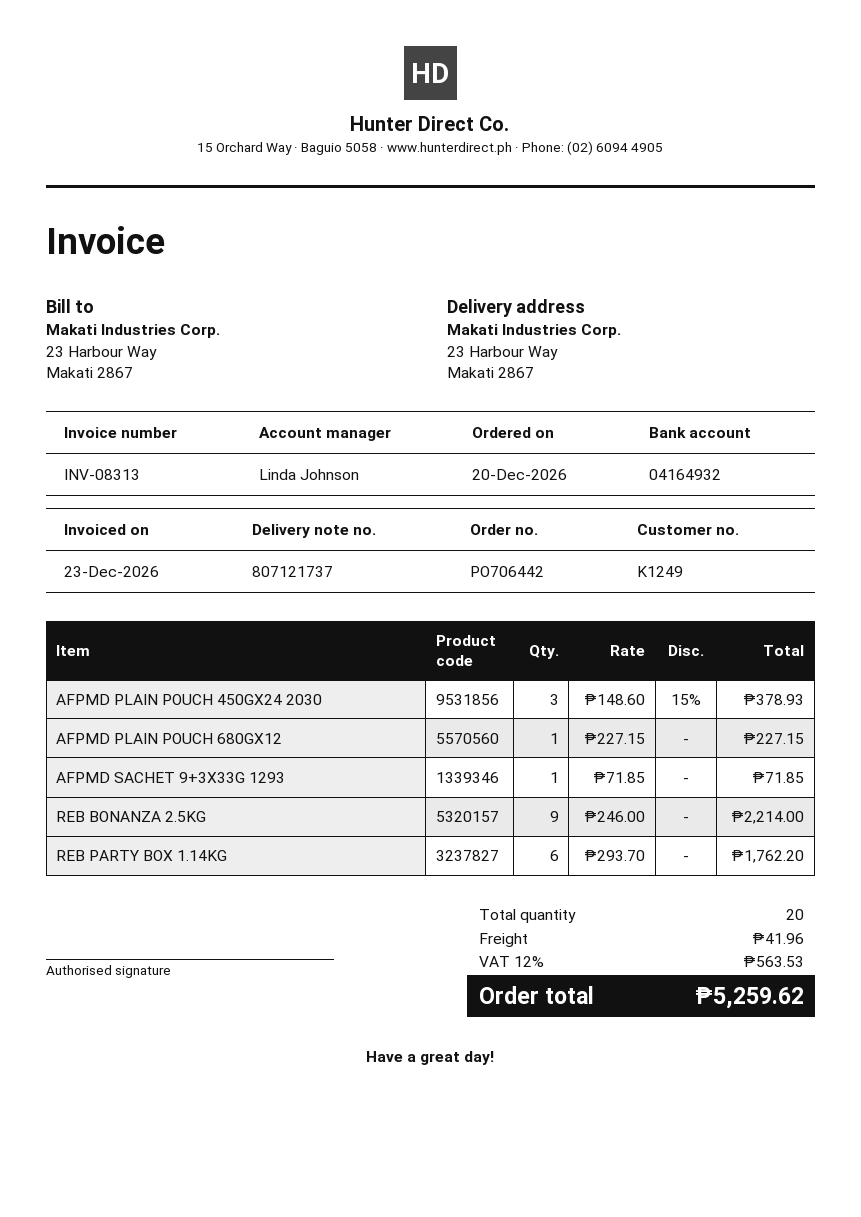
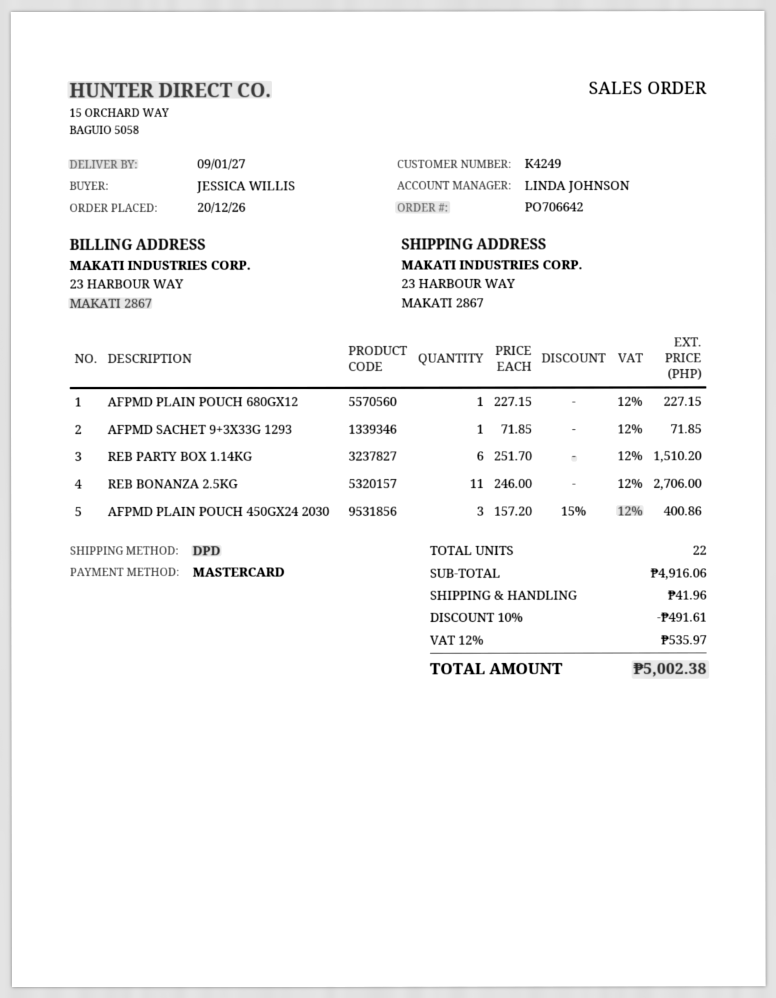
order number: PO706442 -> PO706642
customer number: K1249 -> K4249
AFPMD PLAIN POUCH 450GX24 2030: 3 x 148.60 - 15% = 378.93 -> 3 x 157.20 - 15% = 400.86
REB BONANZA 2.5KG: 9 x 246.00 = 2214.00 -> 11 x 246.00 = 2706.00
REB PARTY BOX 1.14KG: 6 x 293.70 = 1762.20 -> 6 x 251.70 = 1510.20
total quantity: 20 -> 22
discount: none -> 10% = 491.61
tax: 12% = 563.53 -> 12% = 535.97
total: 5259.62 -> 5002.38

